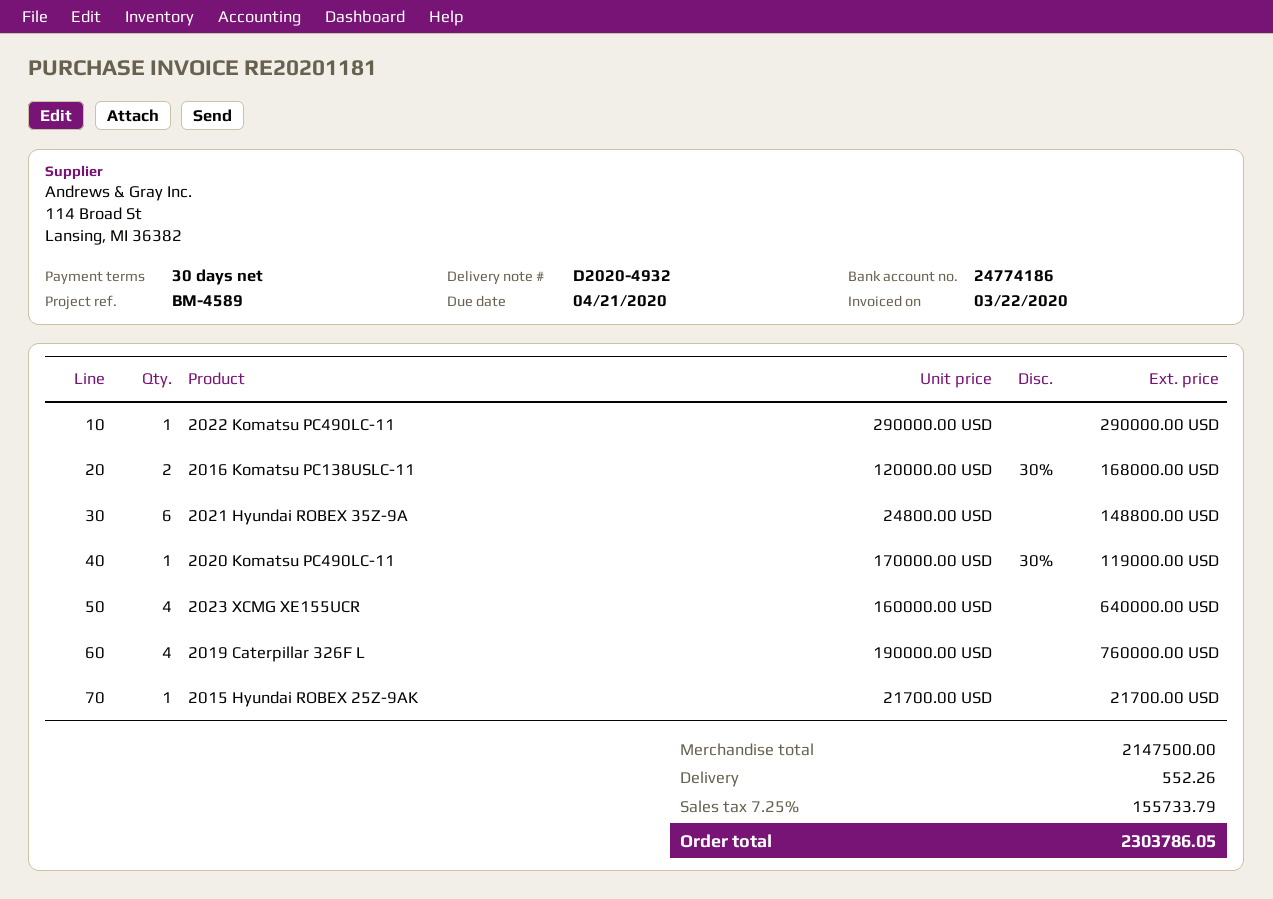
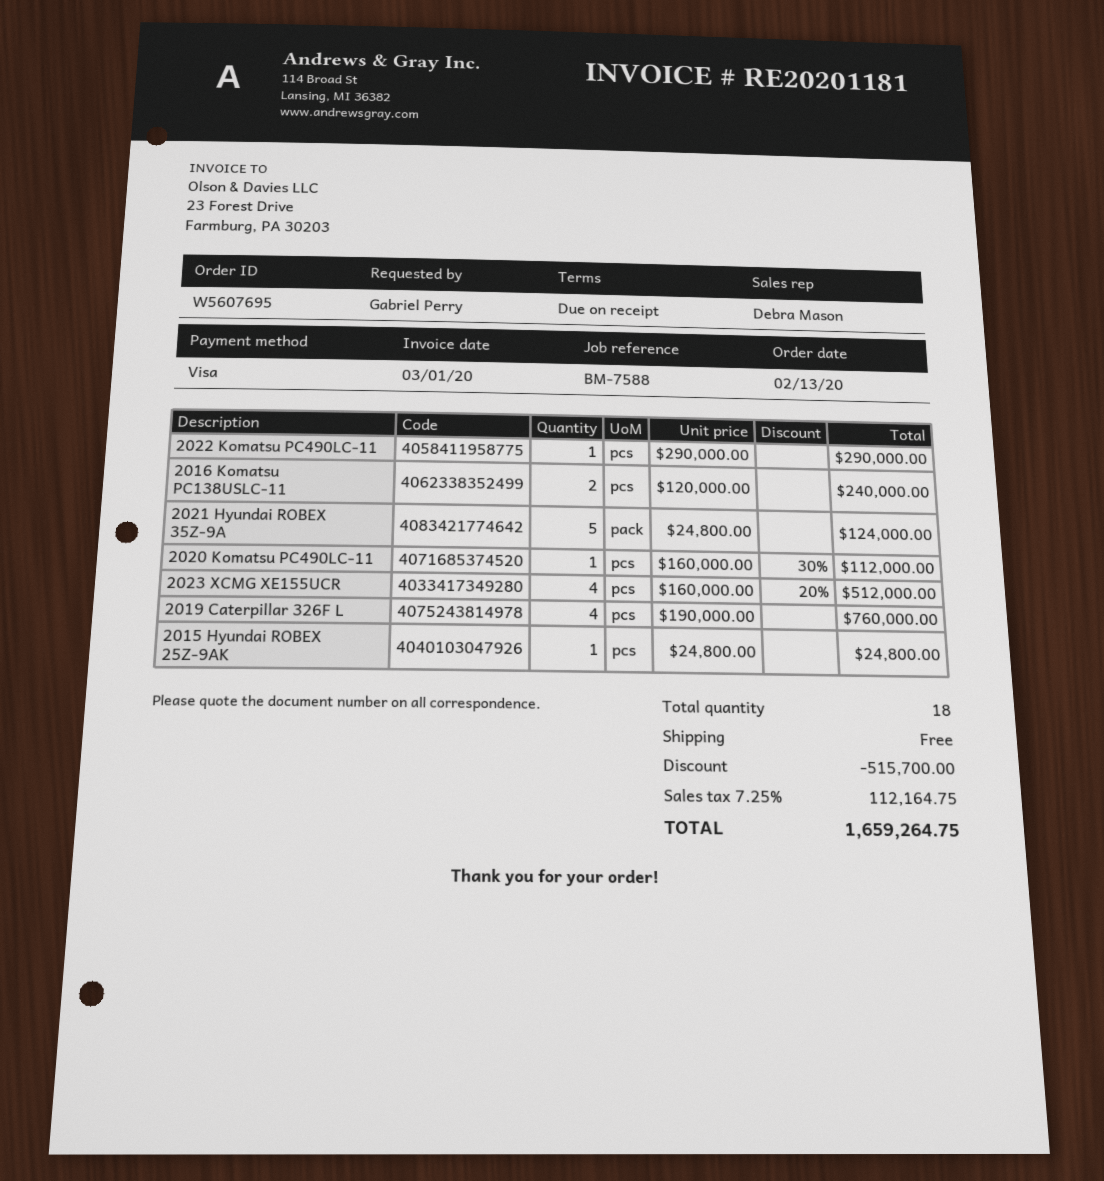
invoice date: 2020-03-22 -> 2020-03-01
payment terms: 30 days -> on receipt
reference: BM-4589 -> BM-7588
2016 Komatsu PC138USLC-11: 2 x 120000.00 - 30% = 168000.00 -> 2 x 120000.00 = 240000.00
2021 Hyundai ROBEX 35Z-9A: 6 x 24800.00 = 148800.00 -> 5 x 24800.00 = 124000.00
2020 Komatsu PC490LC-11: 1 x 170000.00 - 30% = 119000.00 -> 1 x 160000.00 - 30% = 112000.00
2023 XCMG XE155UCR: 4 x 160000.00 = 640000.00 -> 4 x 160000.00 - 20% = 512000.00
2015 Hyundai ROBEX 25Z-9AK: 1 x 21700.00 = 21700.00 -> 1 x 24800.00 = 24800.00
discount: none -> 515700.00
shipping: 552.26 -> 0.00
tax: 7.25% = 155733.79 -> 7.25% = 112164.75
total: 2303786.05 -> 1659264.75

